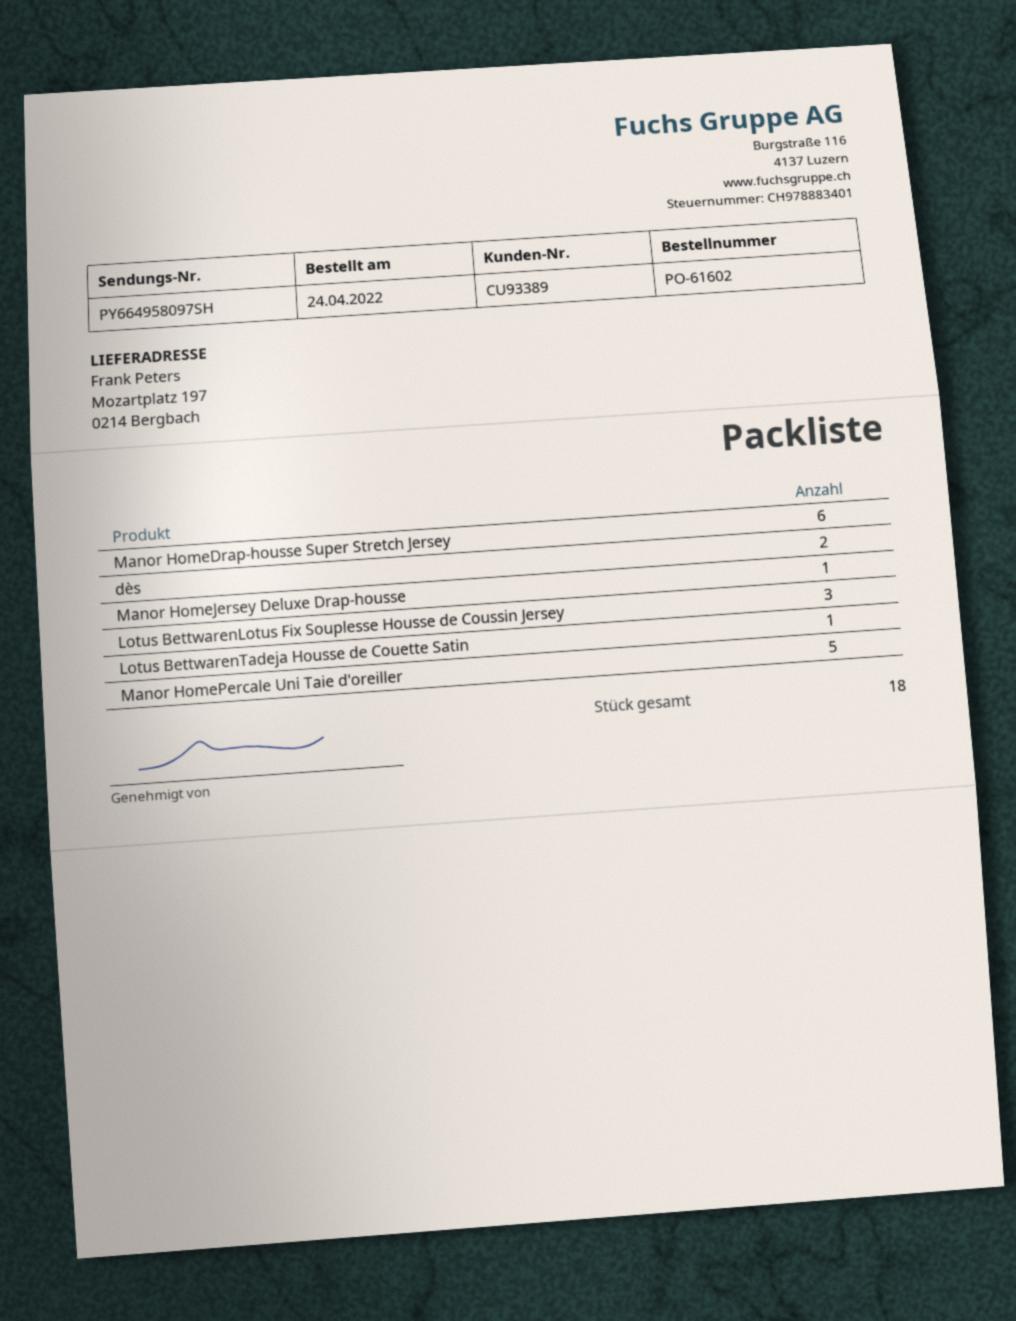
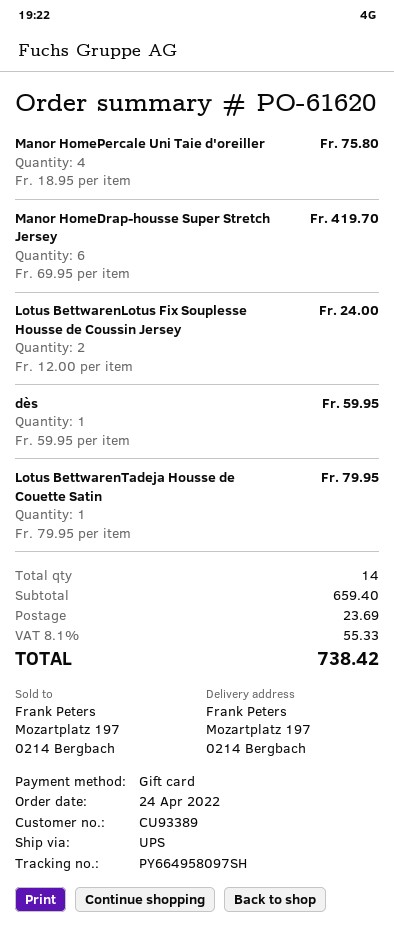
order number: PO-61602 -> PO-61620
dès: 2 -> 1
Manor HomeJersey Deluxe Drap-housse: 1 -> none
Lotus BettwarenLotus Fix Souplesse Housse de Coussin Jersey: 3 -> 2
Manor HomePercale Uni Taie d'oreiller: 5 -> 4
total quantity: 18 -> 14

